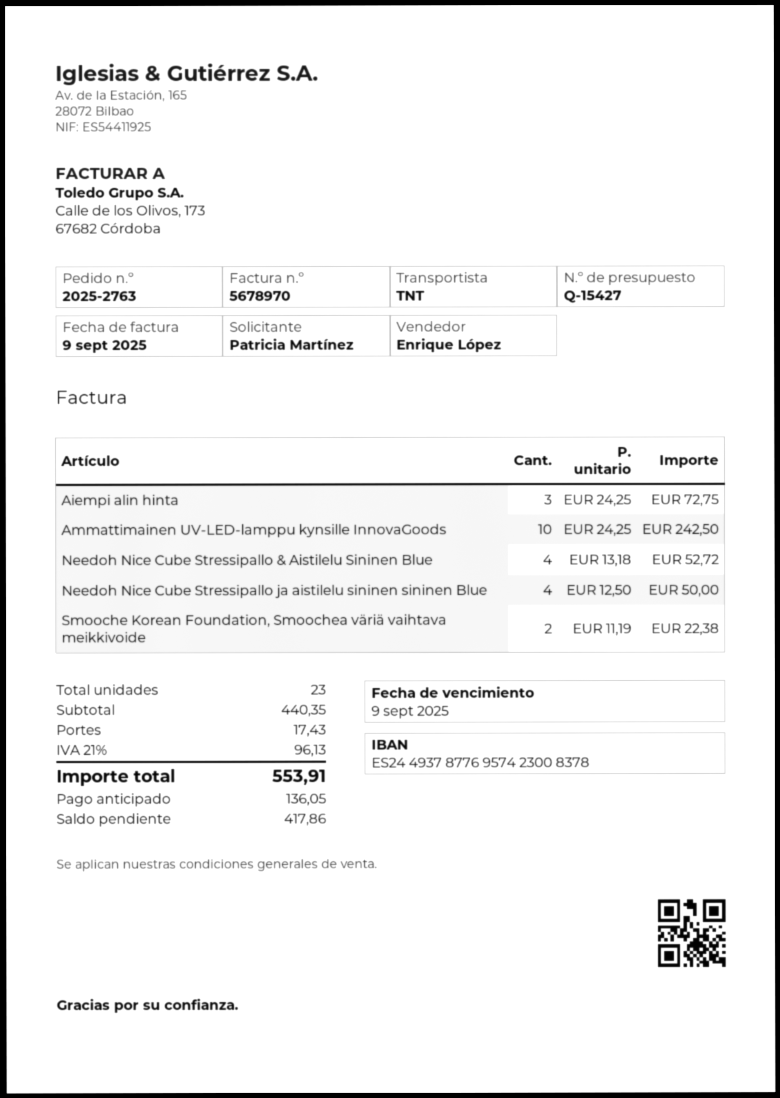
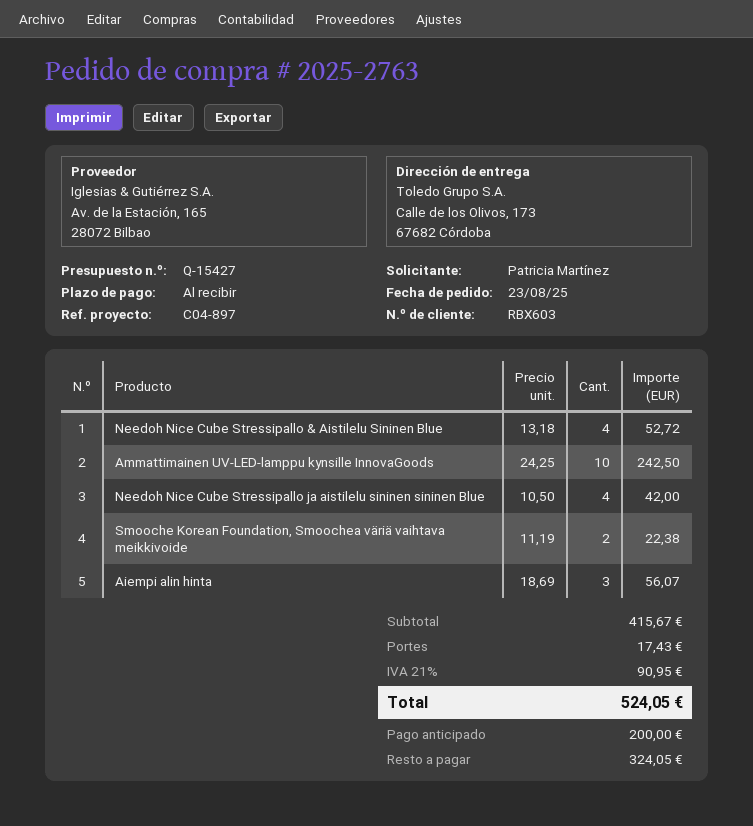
Aiempi alin hinta: 3 x 24.25 = 72.75 -> 3 x 18.69 = 56.07
Needoh Nice Cube Stressipallo ja aistilelu sininen sininen Blue: 4 x 12.50 = 50.00 -> 4 x 10.50 = 42.00
subtotal: 440.35 -> 415.67
tax: 21% = 96.13 -> 21% = 90.95
total: 553.91 -> 524.05
deposit: 136.05 -> 200.00
balance: 417.86 -> 324.05

